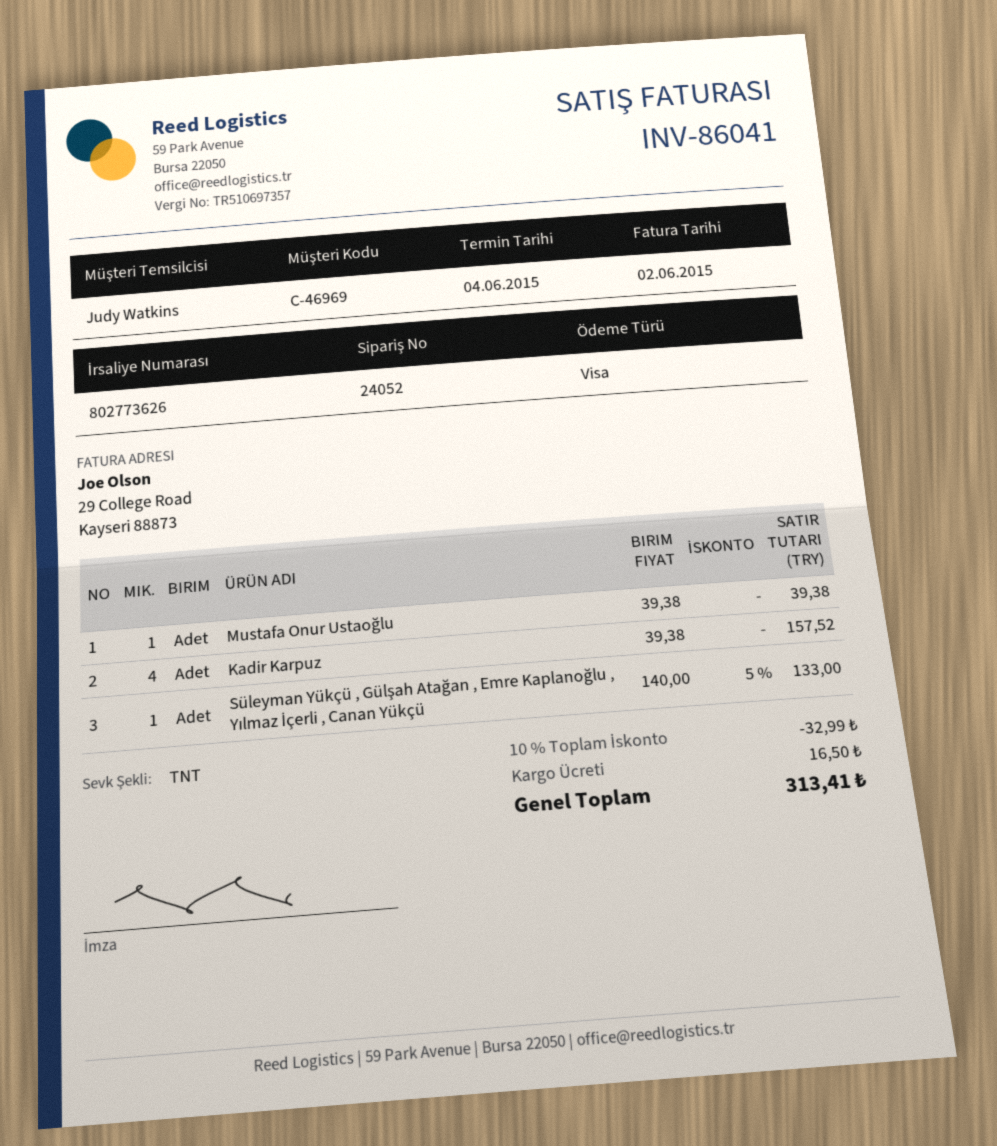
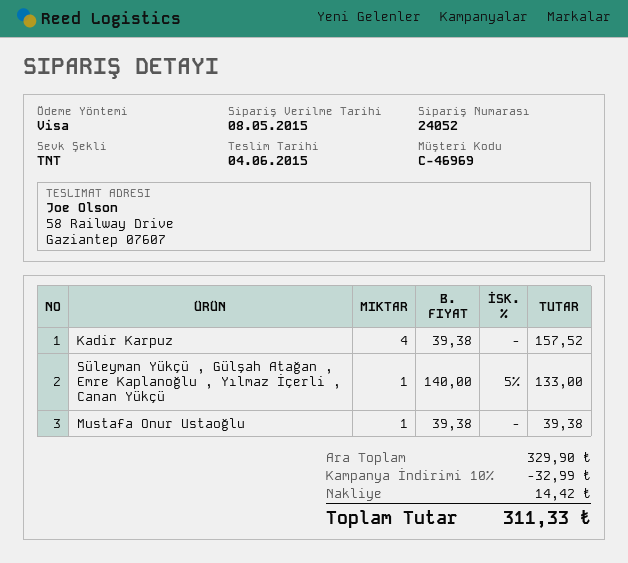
shipping: 16.50 -> 14.42
total: 313.41 -> 311.33

